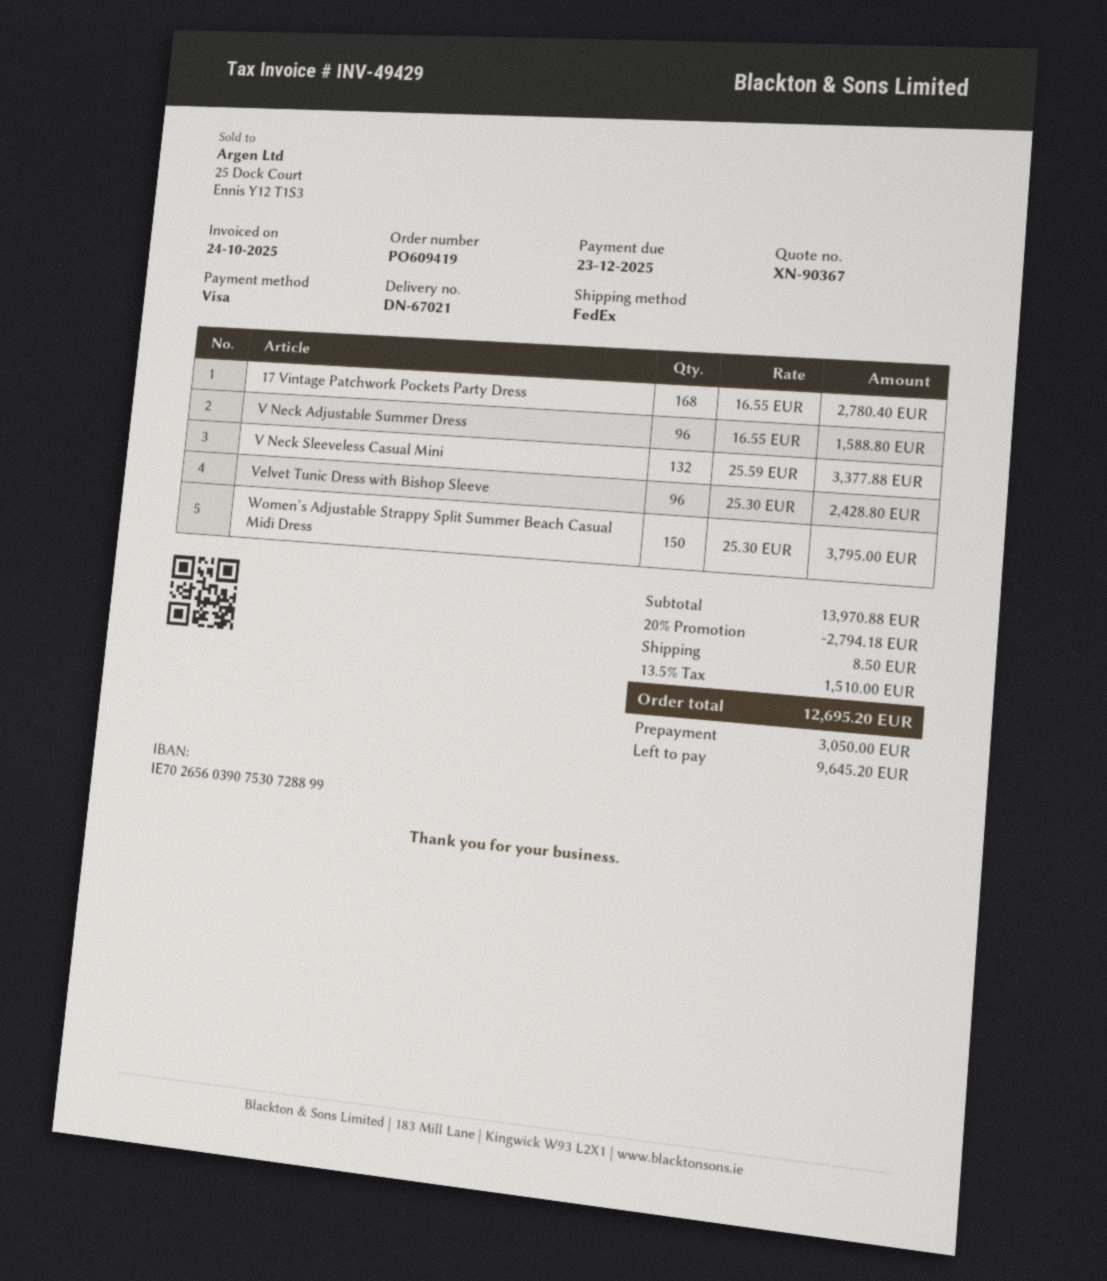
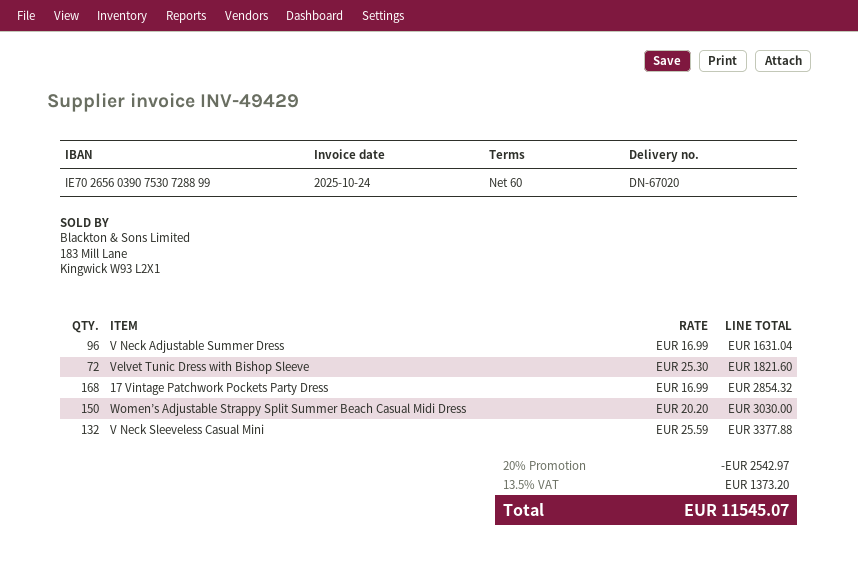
delivery note number: DN-67021 -> DN-67020
17 Vintage Patchwork Pockets Party Dress: 168 x 16.55 = 2780.40 -> 168 x 16.99 = 2854.32
V Neck Adjustable Summer Dress: 96 x 16.55 = 1588.80 -> 96 x 16.99 = 1631.04
Velvet Tunic Dress with Bishop Sleeve: 96 x 25.30 = 2428.80 -> 72 x 25.30 = 1821.60
Women’s Adjustable Strappy Split Summer Beach Casual Midi Dress: 150 x 25.30 = 3795.00 -> 150 x 20.20 = 3030.00
discount: 20% = 2794.18 -> 20% = 2542.97
shipping: 8.50 -> none
tax: 13.5% = 1510.00 -> 13.5% = 1373.20
total: 12695.20 -> 11545.07

